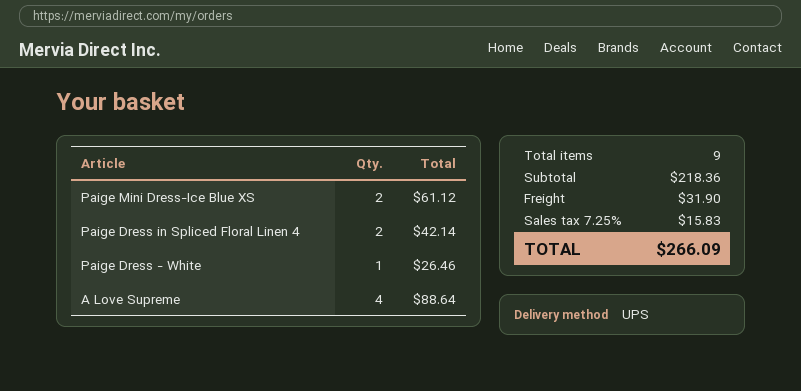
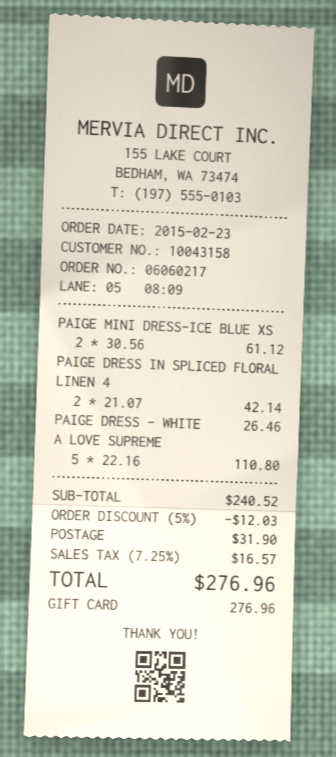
A Love Supreme: 4 for 88.64 -> 5 for 110.80
subtotal: 218.36 -> 240.52
discount: none -> 5% = 12.03
tax: 7.25% = 15.83 -> 7.25% = 16.57
total: 266.09 -> 276.96

